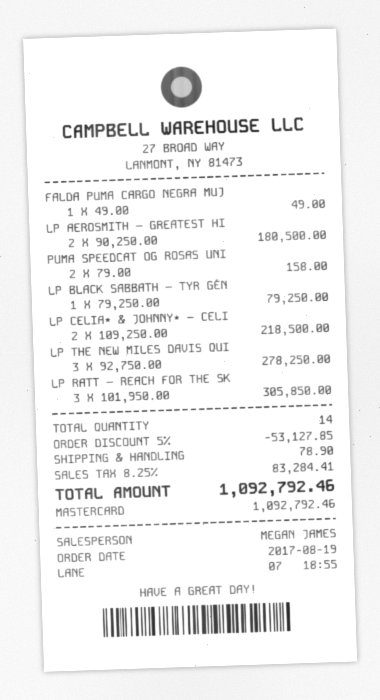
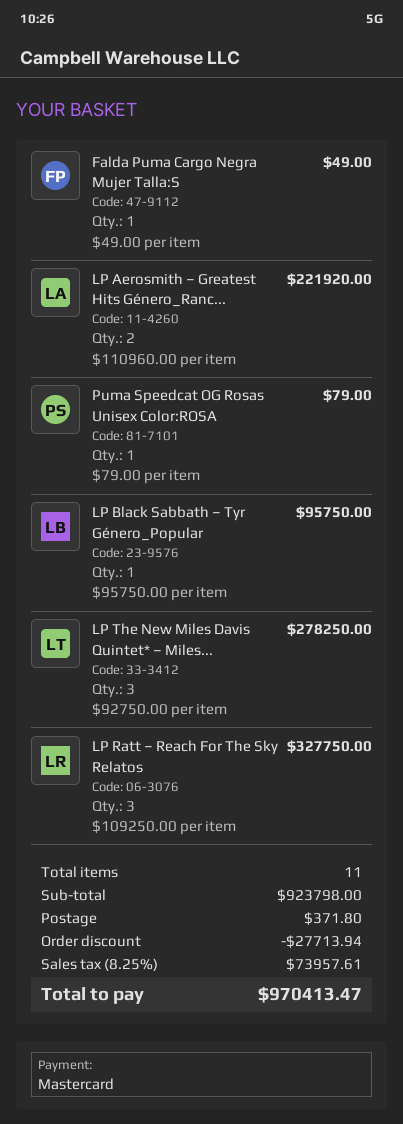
LP AEROSMITH – GREATEST HI: 2 x 90250.00 = 180500.00 -> 2 x 110960.00 = 221920.00
PUMA SPEEDCAT OG ROSAS UNI: 2 x 79.00 = 158.00 -> 1 x 79.00 = 79.00
LP BLACK SABBATH – TYR GÉN: 1 x 79250.00 = 79250.00 -> 1 x 95750.00 = 95750.00
LP CELIA* & JOHNNY* – CELI: 2 x 109250.00 = 218500.00 -> none
LP RATT – REACH FOR THE SK: 3 x 101950.00 = 305850.00 -> 3 x 109250.00 = 327750.00
total quantity: 14 -> 11
discount: 53127.85 -> 27713.94
shipping: 78.90 -> 371.80
tax: 8.25% = 83284.41 -> 8.25% = 73957.61
total: 1092792.46 -> 970413.47

